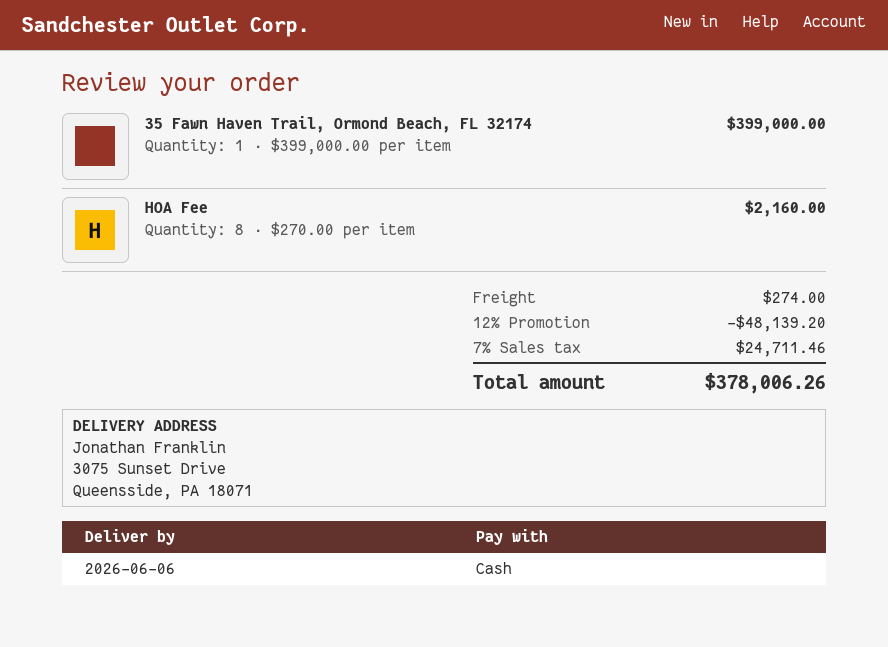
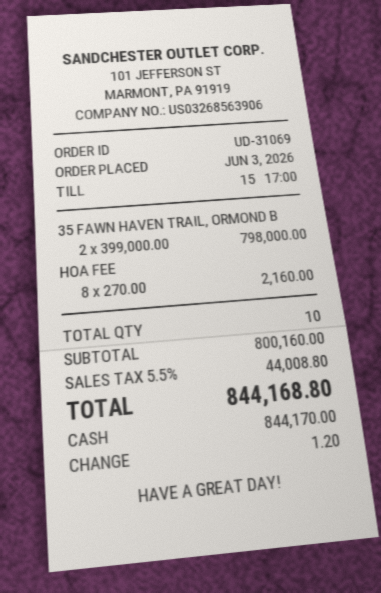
35 Fawn Haven Trail, Ormond Beach, FL 32174: 1 x 399000.00 = 399000.00 -> 2 x 399000.00 = 798000.00
discount: 12% = 48139.20 -> none
shipping: 274.00 -> none
tax: 7% = 24711.46 -> 5.5% = 44008.80
total: 378006.26 -> 844168.80

